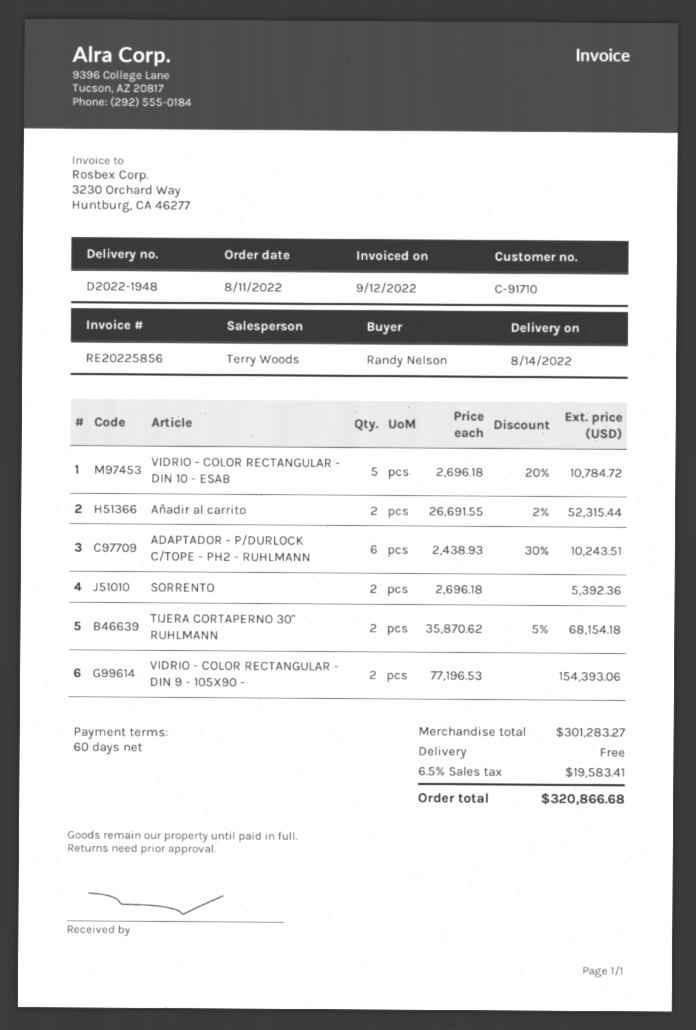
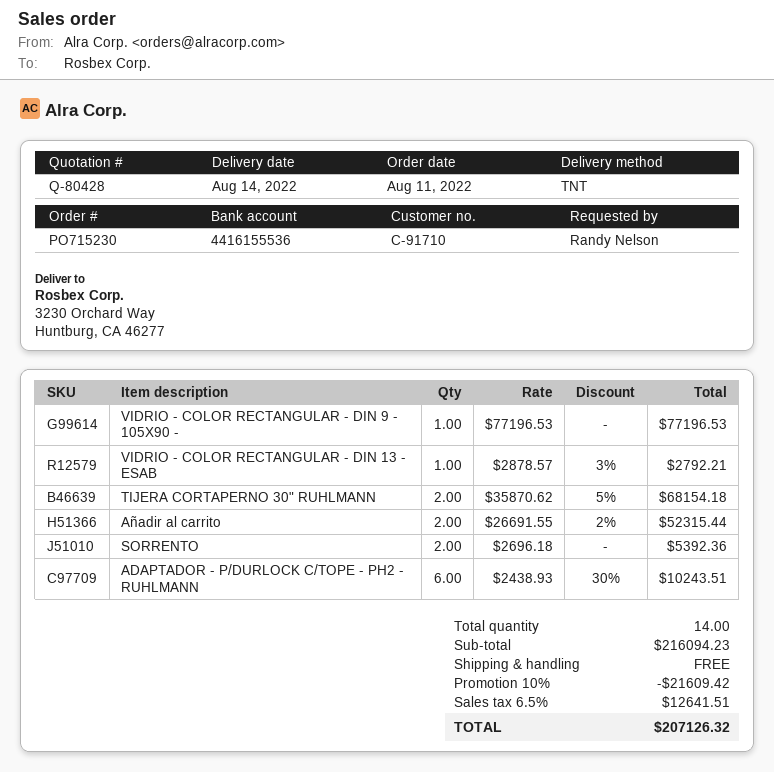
VIDRIO - COLOR RECTANGULAR - DIN 10 - ESAB: 5 x 2696.18 - 20% = 10784.72 -> none
VIDRIO - COLOR RECTANGULAR - DIN 9 - 105X90 -: 2 x 77196.53 = 154393.06 -> 1 x 77196.53 = 77196.53
VIDRIO - COLOR RECTANGULAR - DIN 13 - ESAB: none -> 1 x 2878.57 - 3% = 2792.21
subtotal: 301283.27 -> 216094.23
discount: none -> 10% = 21609.42
tax: 6.5% = 19583.41 -> 6.5% = 12641.51
total: 320866.68 -> 207126.32

